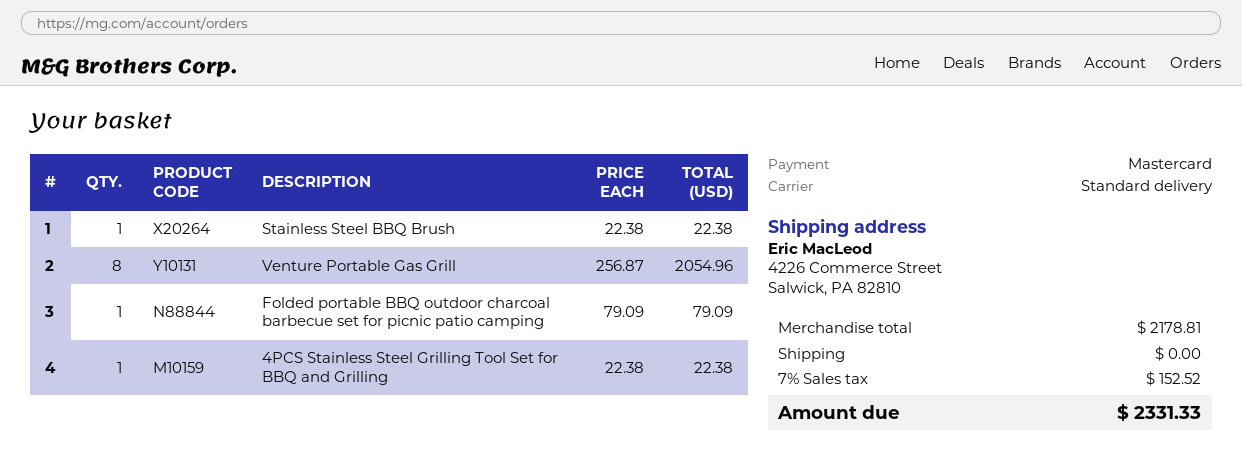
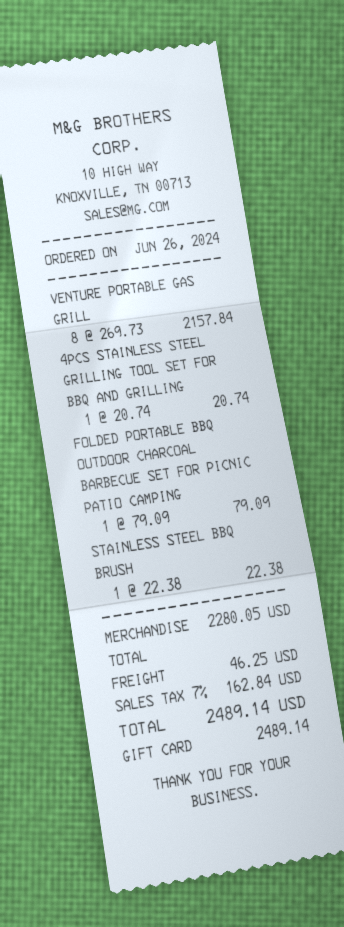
payment method: Mastercard -> gift card
Venture Portable Gas Grill: 8 x 256.87 = 2054.96 -> 8 x 269.73 = 2157.84
4PCS Stainless Steel Grilling Tool Set for BBQ and Grilling: 1 x 22.38 = 22.38 -> 1 x 20.74 = 20.74
subtotal: 2178.81 -> 2280.05
shipping: 0.00 -> 46.25
tax: 7% = 152.52 -> 7% = 162.84
total: 2331.33 -> 2489.14

